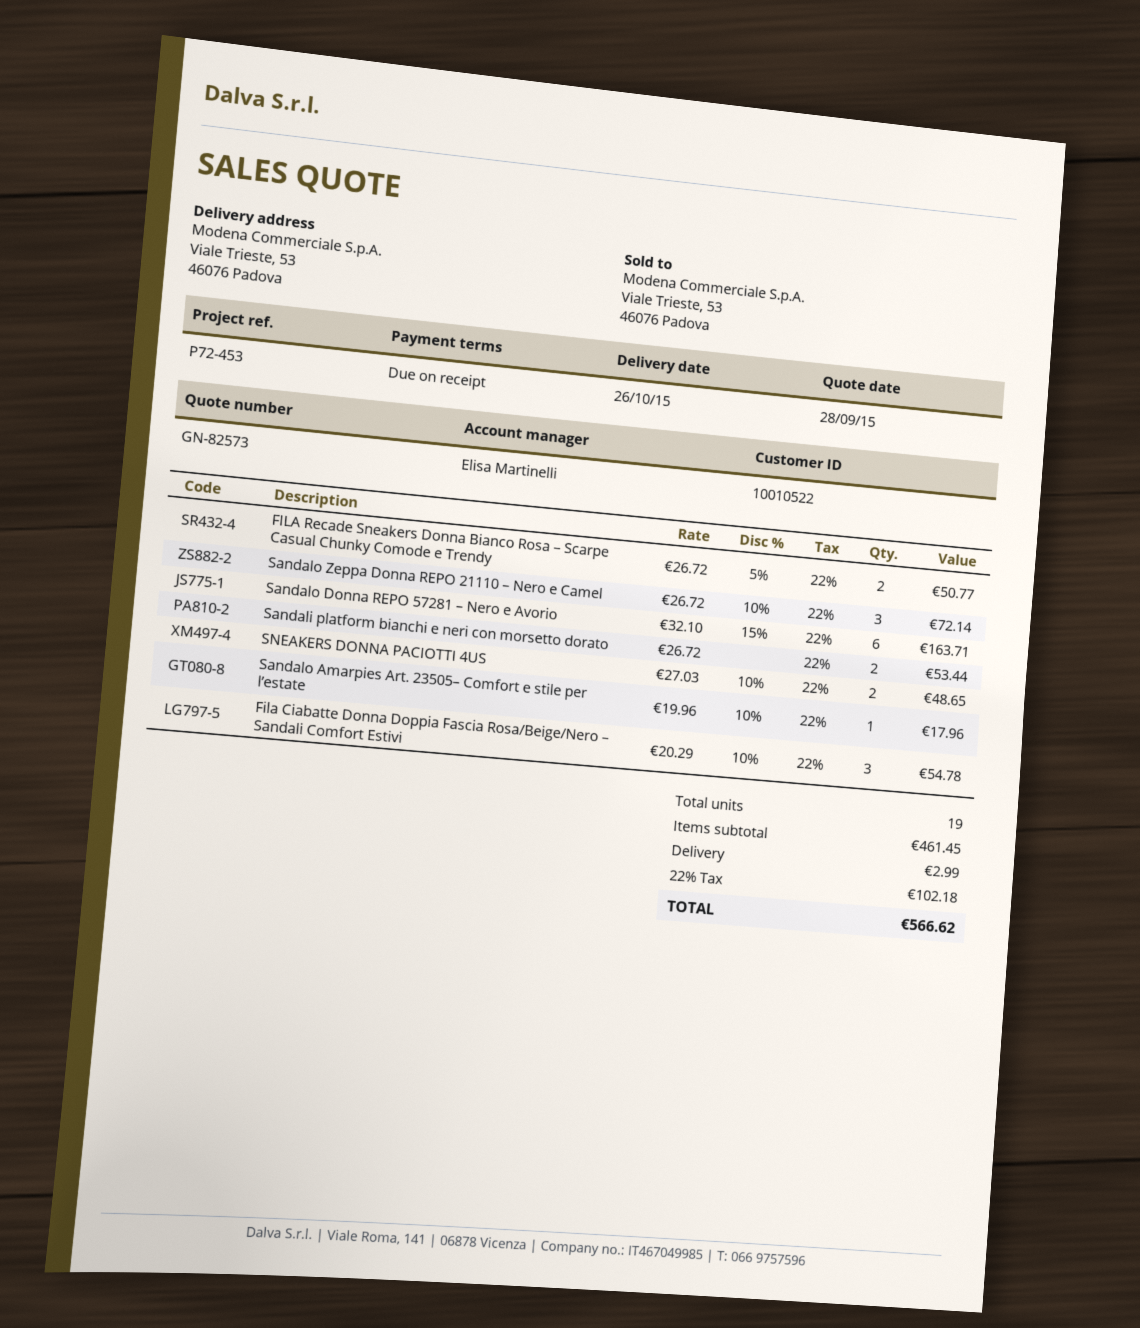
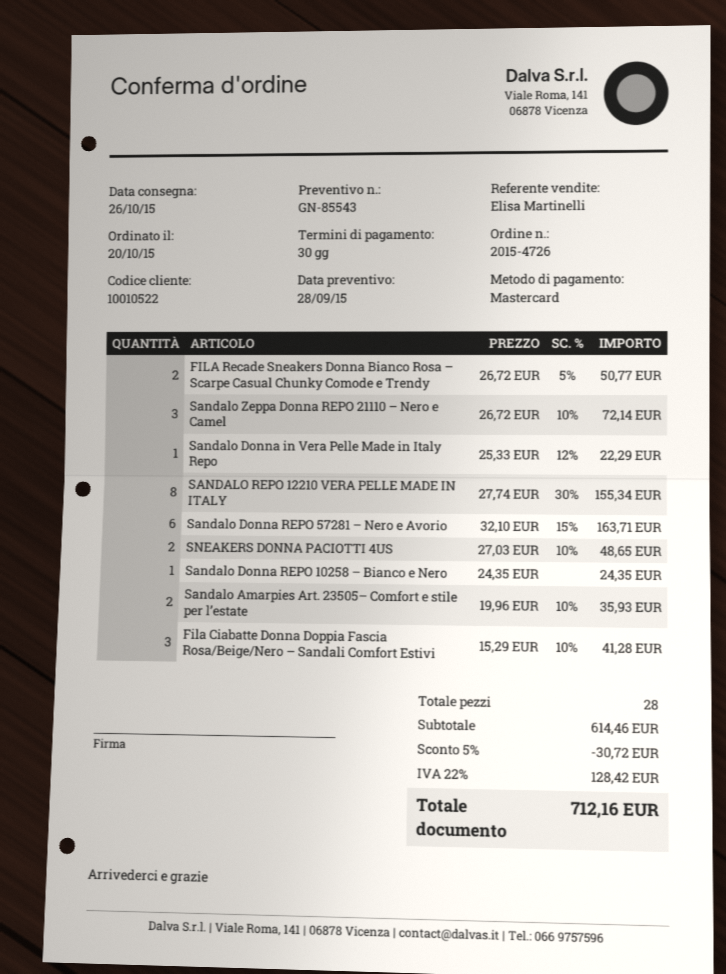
quote number: GN-82573 -> GN-85543
payment terms: on receipt -> 30 days
Sandali platform bianchi e neri con morsetto dorato: 2 x 26.72 = 53.44 -> none
Sandalo Amarpies Art. 23505– Comfort e stile per l’estate: 1 x 19.96 - 10% = 17.96 -> 2 x 19.96 - 10% = 35.93
Fila Ciabatte Donna Doppia Fascia Rosa/Beige/Nero – Sandali Comfort Estivi: 3 x 20.29 - 10% = 54.78 -> 3 x 15.29 - 10% = 41.28
Sandalo Donna in Vera Pelle Made in Italy Repo: none -> 1 x 25.33 - 12% = 22.29
SANDALO REPO 12210 VERA PELLE MADE IN ITALY: none -> 8 x 27.74 - 30% = 155.34
Sandalo Donna REPO 10258 – Bianco e Nero: none -> 1 x 24.35 = 24.35
total quantity: 19 -> 28
subtotal: 461.45 -> 614.46
discount: none -> 5% = 30.72
shipping: 2.99 -> none
tax: 22% = 102.18 -> 22% = 128.42
total: 566.62 -> 712.16

